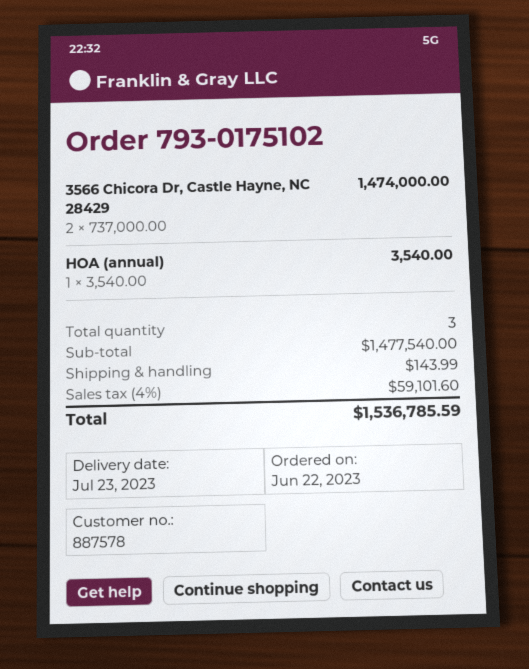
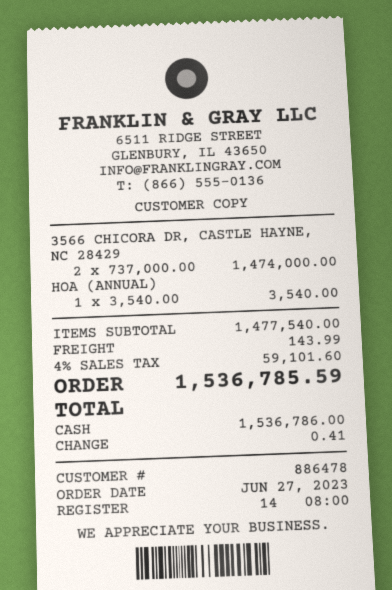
order date: 2023-06-22 -> 2023-06-27
customer number: 887578 -> 886478

